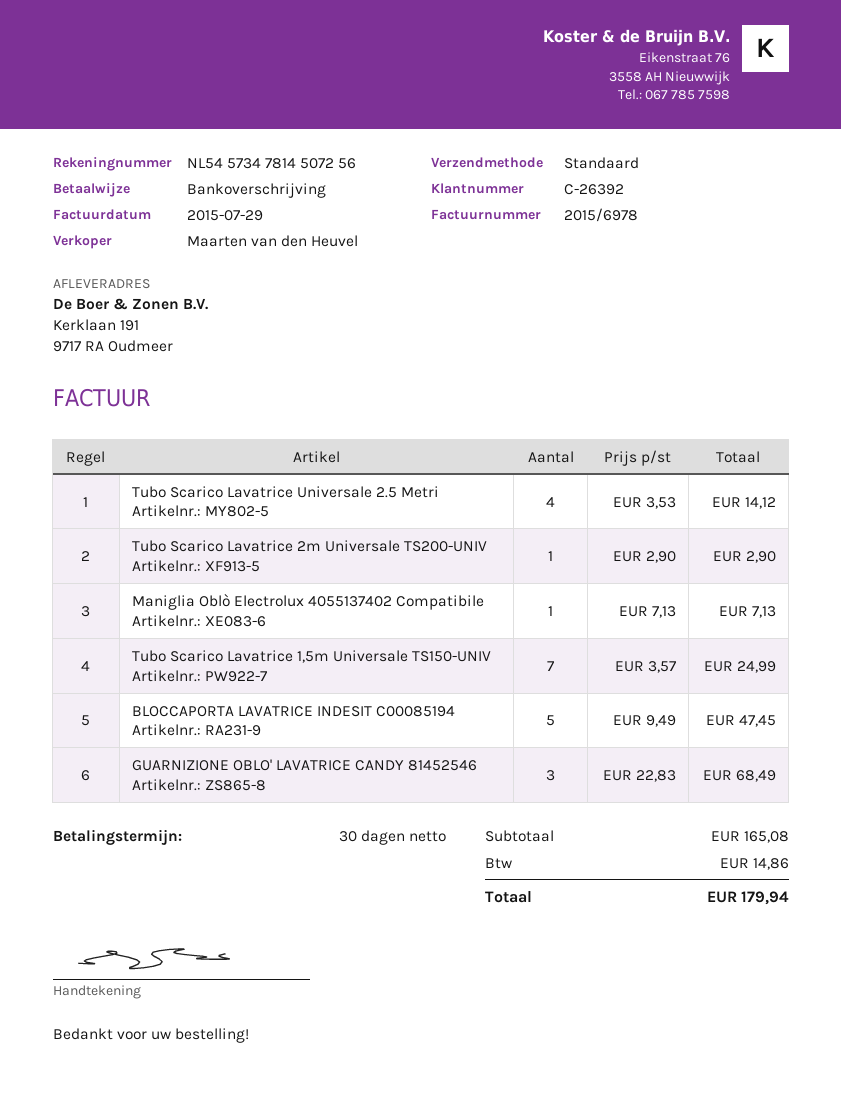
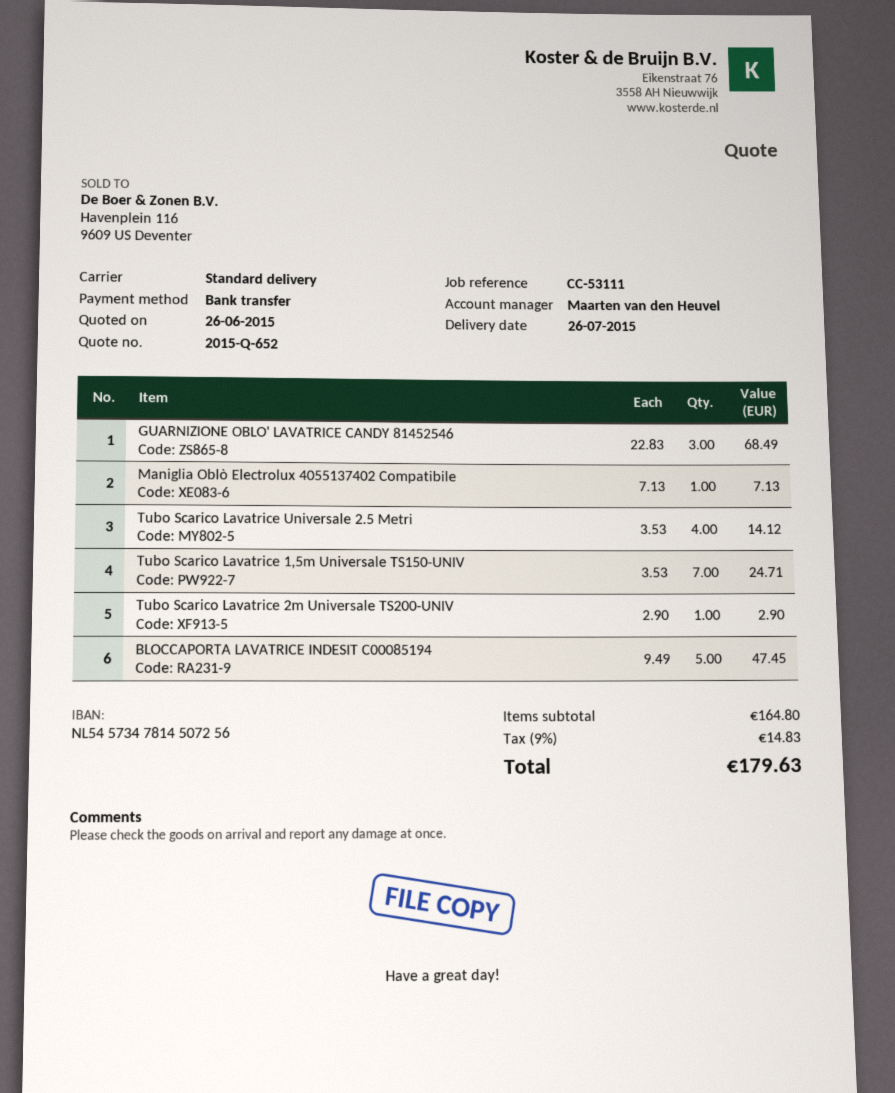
Tubo Scarico Lavatrice 1,5m Universale TS150-UNIV: 7 x 3.57 = 24.99 -> 7 x 3.53 = 24.71
subtotal: 165.08 -> 164.80
tax: 14.86 -> 14.83
total: 179.94 -> 179.63

